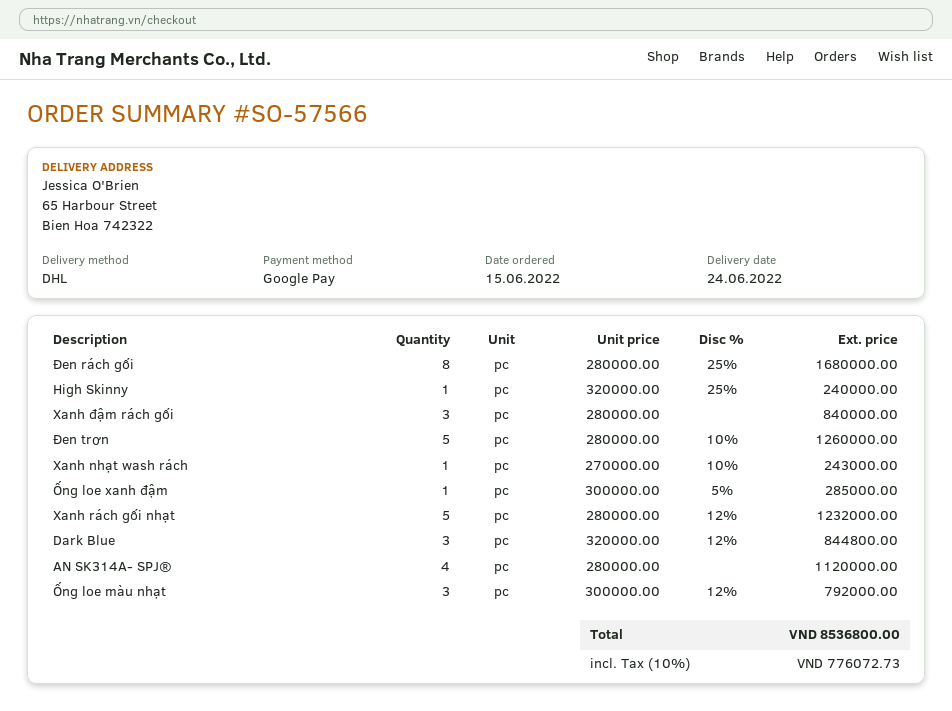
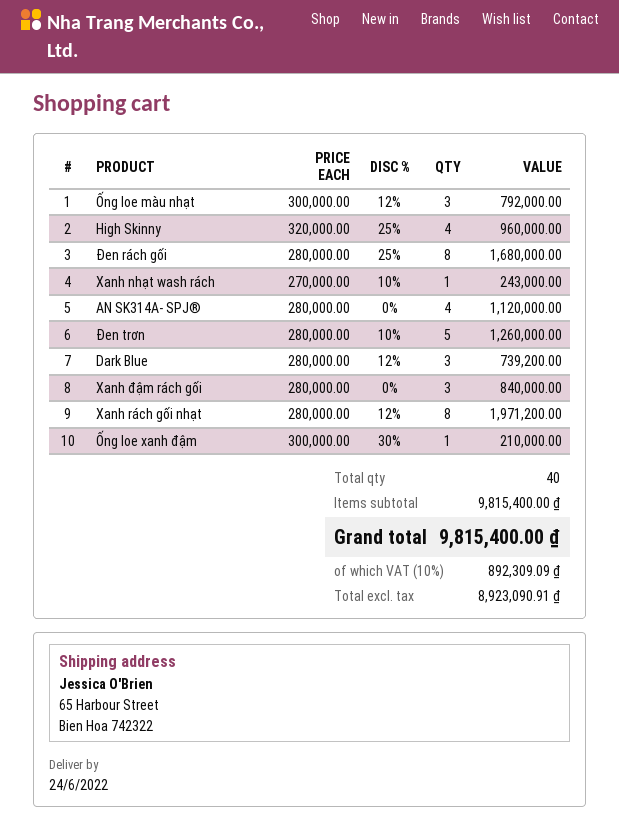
High Skinny: 1 x 320000.00 - 25% = 240000.00 -> 4 x 320000.00 - 25% = 960000.00
Ống loe xanh đậm: 1 x 300000.00 - 5% = 285000.00 -> 1 x 300000.00 - 30% = 210000.00
Xanh rách gối nhạt: 5 x 280000.00 - 12% = 1232000.00 -> 8 x 280000.00 - 12% = 1971200.00
Dark Blue: 3 x 320000.00 - 12% = 844800.00 -> 3 x 280000.00 - 12% = 739200.00
tax: 10% = 776072.73 -> 10% = 892309.09
total: 8536800.00 -> 9815400.00

